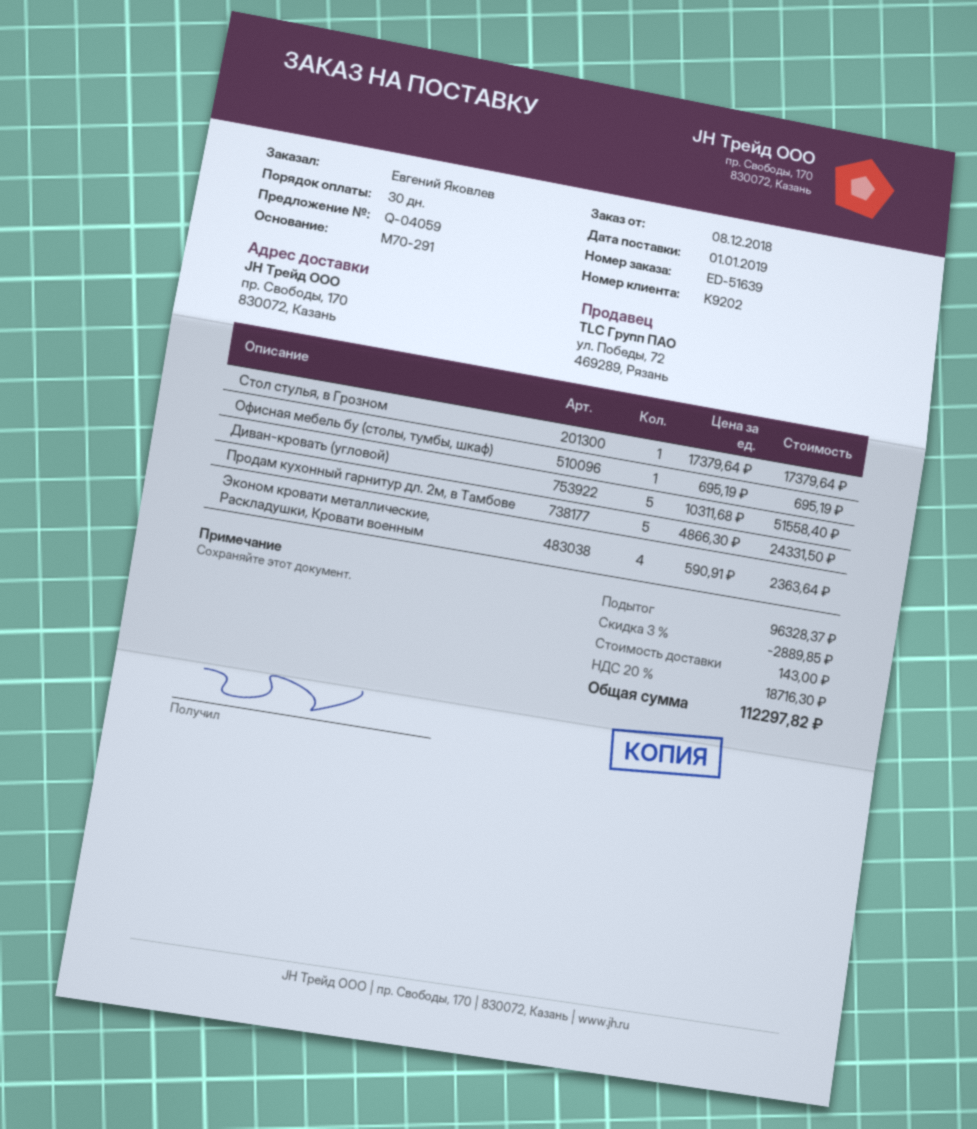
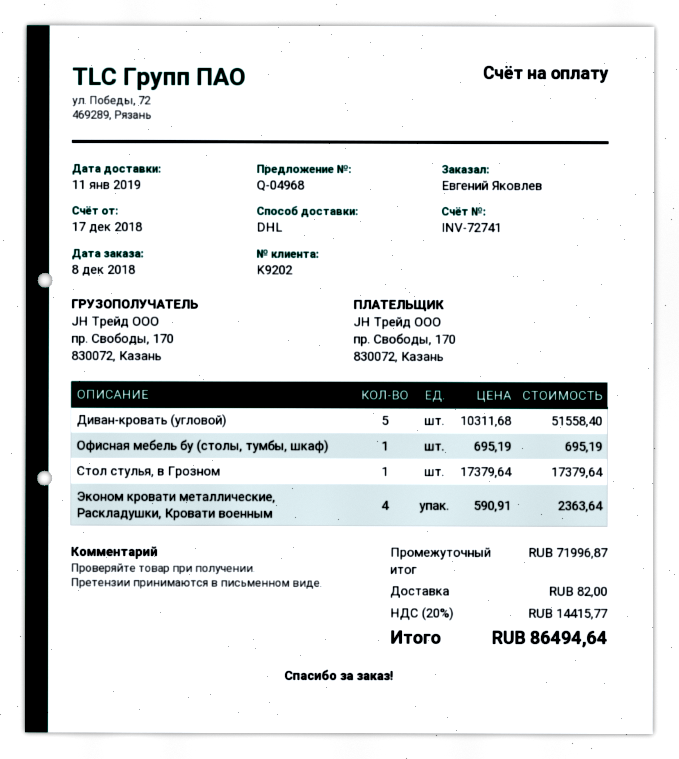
quote number: Q-04059 -> Q-04968
delivery date: 2019-01-01 -> 2019-01-11
Продам кухонный гарнитур дл. 2м, в Тамбове: 5 x 4866.30 = 24331.50 -> none
subtotal: 96328.37 -> 71996.87
discount: 3% = 2889.85 -> none
shipping: 143.00 -> 82.00
tax: 20% = 18716.30 -> 20% = 14415.77
total: 112297.82 -> 86494.64

